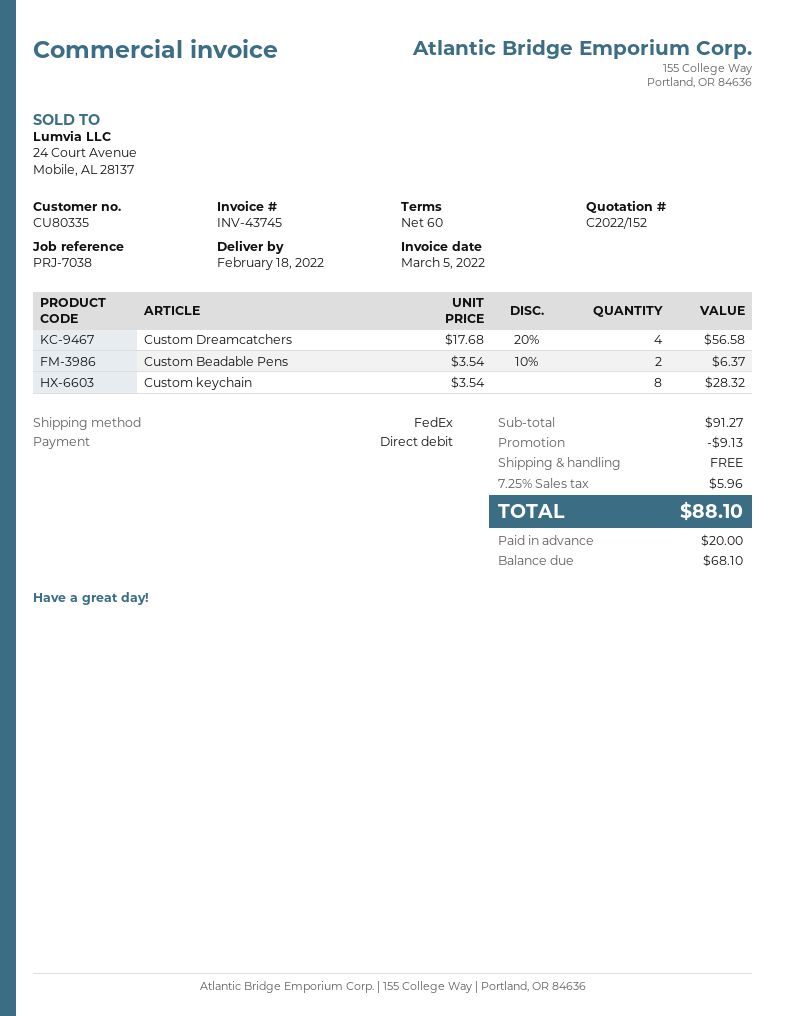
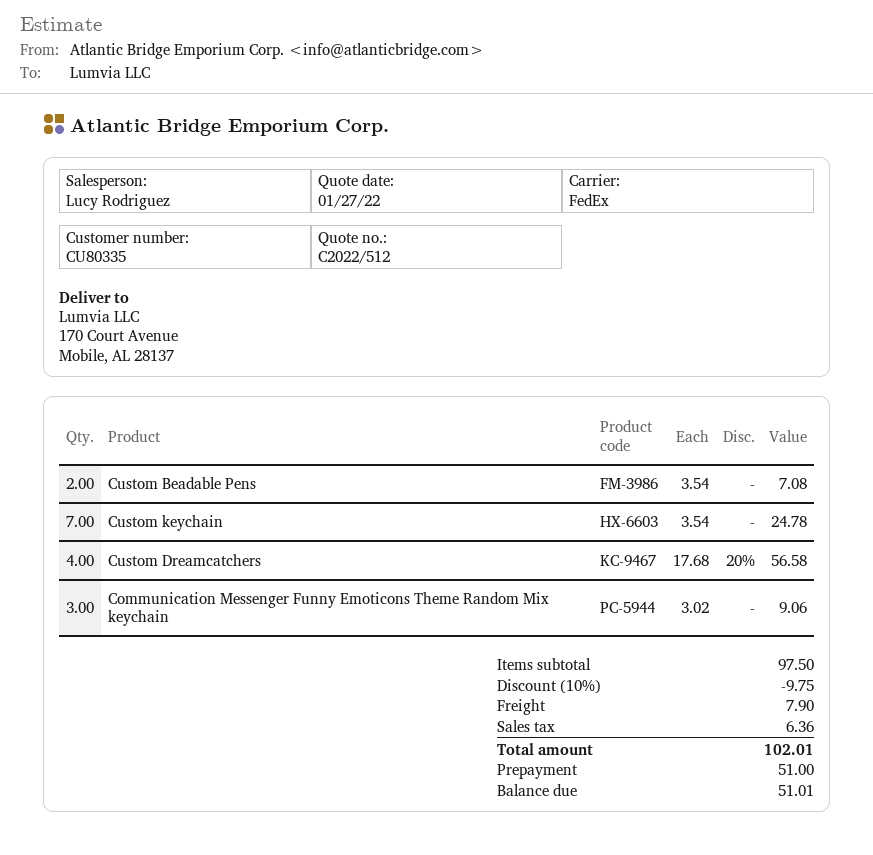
quote number: C2022/152 -> C2022/512
Custom Beadable Pens: 2 x 3.54 - 10% = 6.37 -> 2 x 3.54 = 7.08
Custom keychain: 8 x 3.54 = 28.32 -> 7 x 3.54 = 24.78
Communication Messenger Funny Emoticons Theme Random Mix keychain: none -> 3 x 3.02 = 9.06
subtotal: 91.27 -> 97.50
discount: 9.13 -> 9.75
shipping: 0.00 -> 7.90
tax: 5.96 -> 6.36
total: 88.10 -> 102.01
deposit: 20.00 -> 51.00
balance: 68.10 -> 51.01

